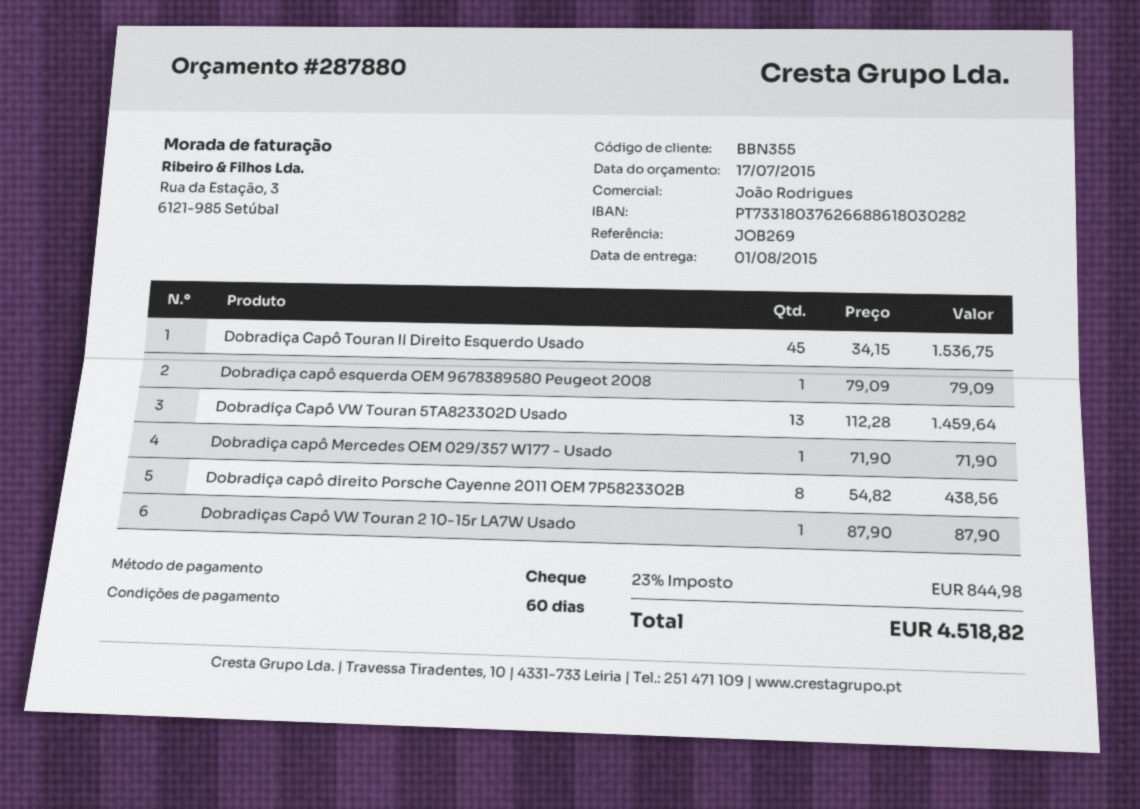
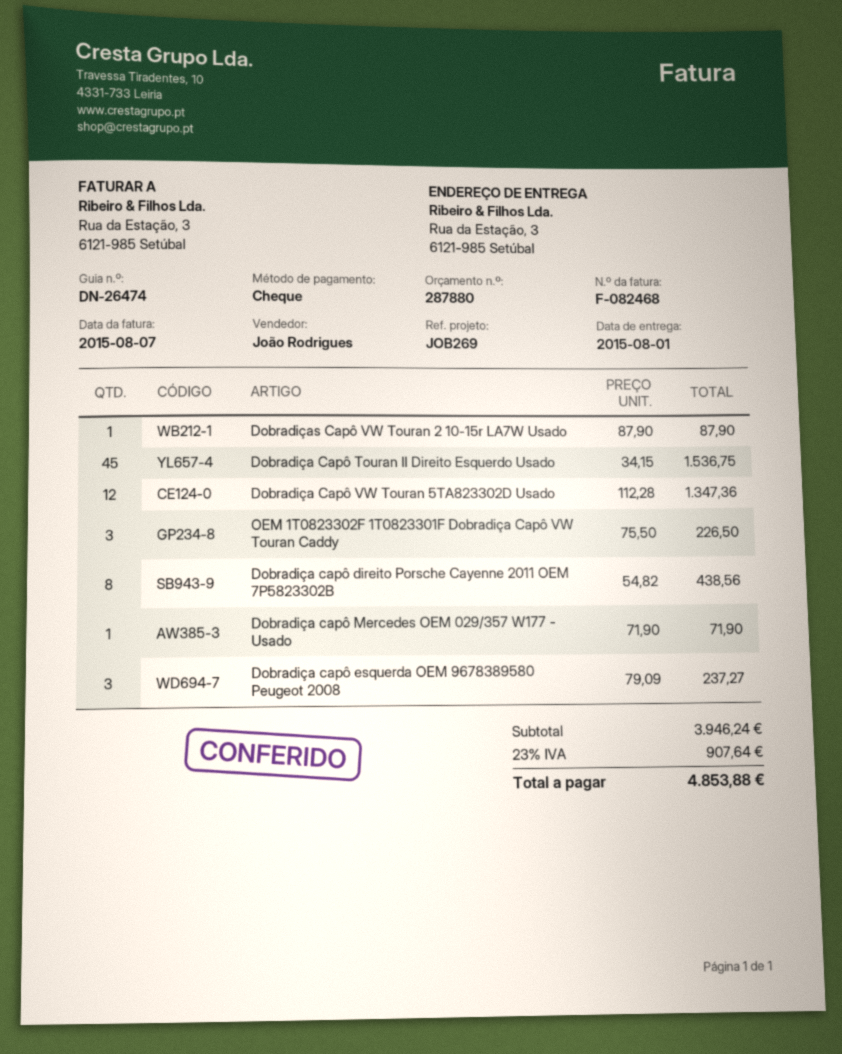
Dobradiça capô esquerda OEM 9678389580 Peugeot 2008: 1 x 79.09 = 79.09 -> 3 x 79.09 = 237.27
Dobradiça Capô VW Touran 5TA823302D Usado: 13 x 112.28 = 1459.64 -> 12 x 112.28 = 1347.36
OEM 1T0823302F 1T0823301F Dobradiça Capô VW Touran Caddy: none -> 3 x 75.50 = 226.50
tax: 23% = 844.98 -> 23% = 907.64
total: 4518.82 -> 4853.88

